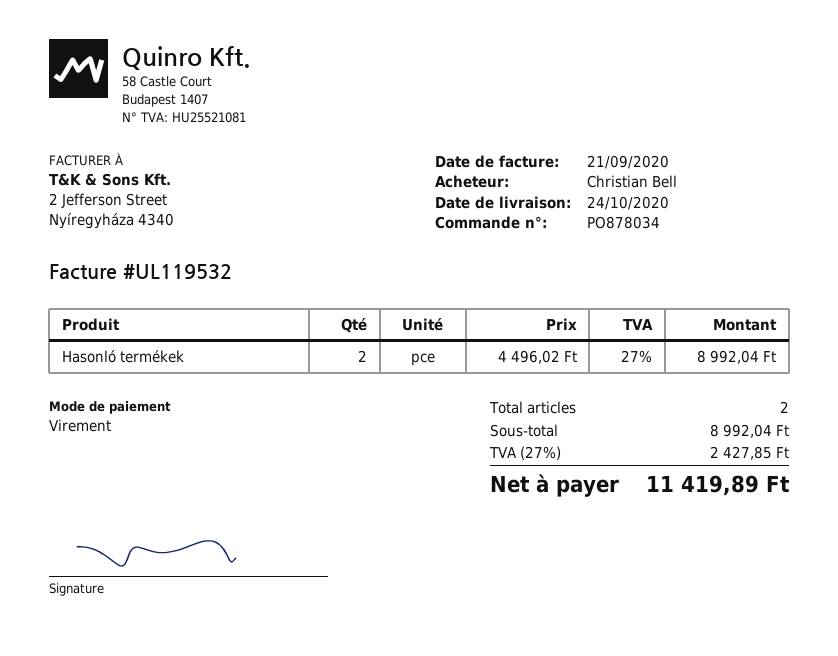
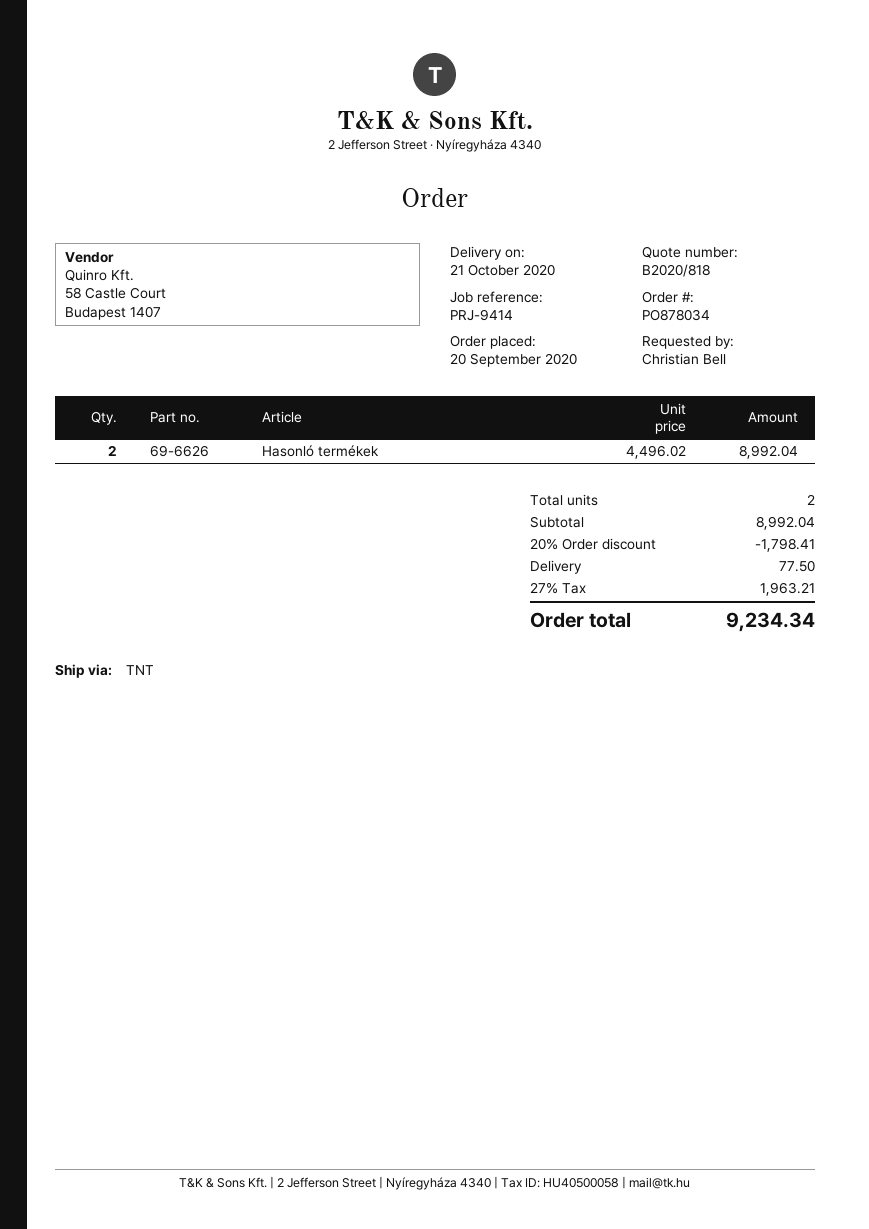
delivery date: 2020-10-24 -> 2020-10-21
discount: none -> 20% = 1798.41
shipping: none -> 77.50
tax: 27% = 2427.85 -> 27% = 1963.21
total: 11419.89 -> 9234.34

